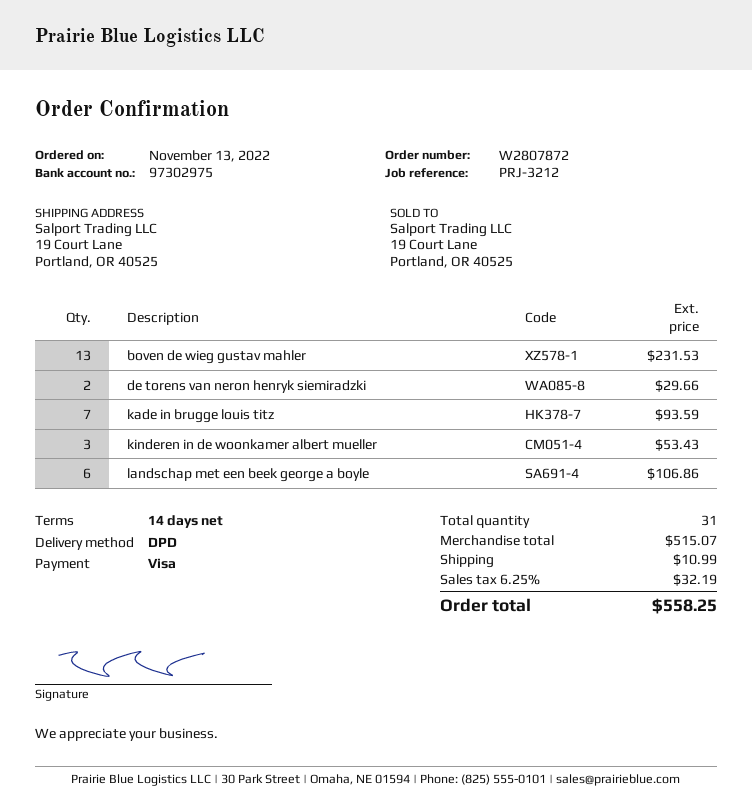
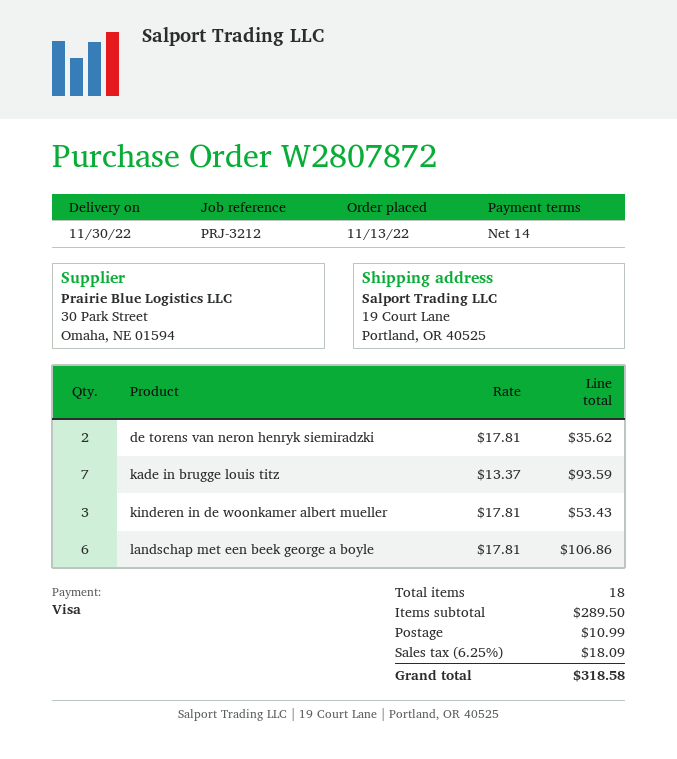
boven de wieg gustav mahler: 13 for 231.53 -> none
de torens van neron henryk siemiradzki: 2 for 29.66 -> 2 for 35.62
total quantity: 31 -> 18
subtotal: 515.07 -> 289.50
tax: 6.25% = 32.19 -> 6.25% = 18.09
total: 558.25 -> 318.58

